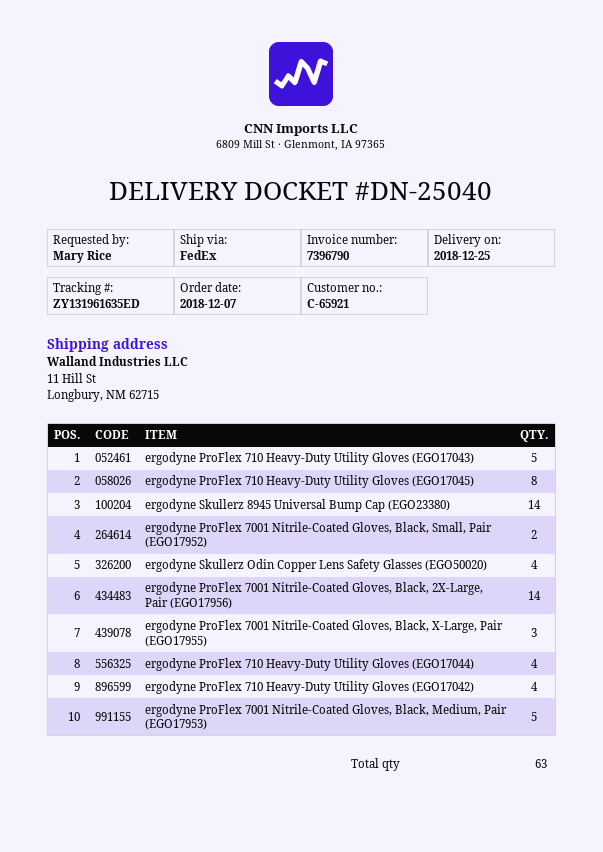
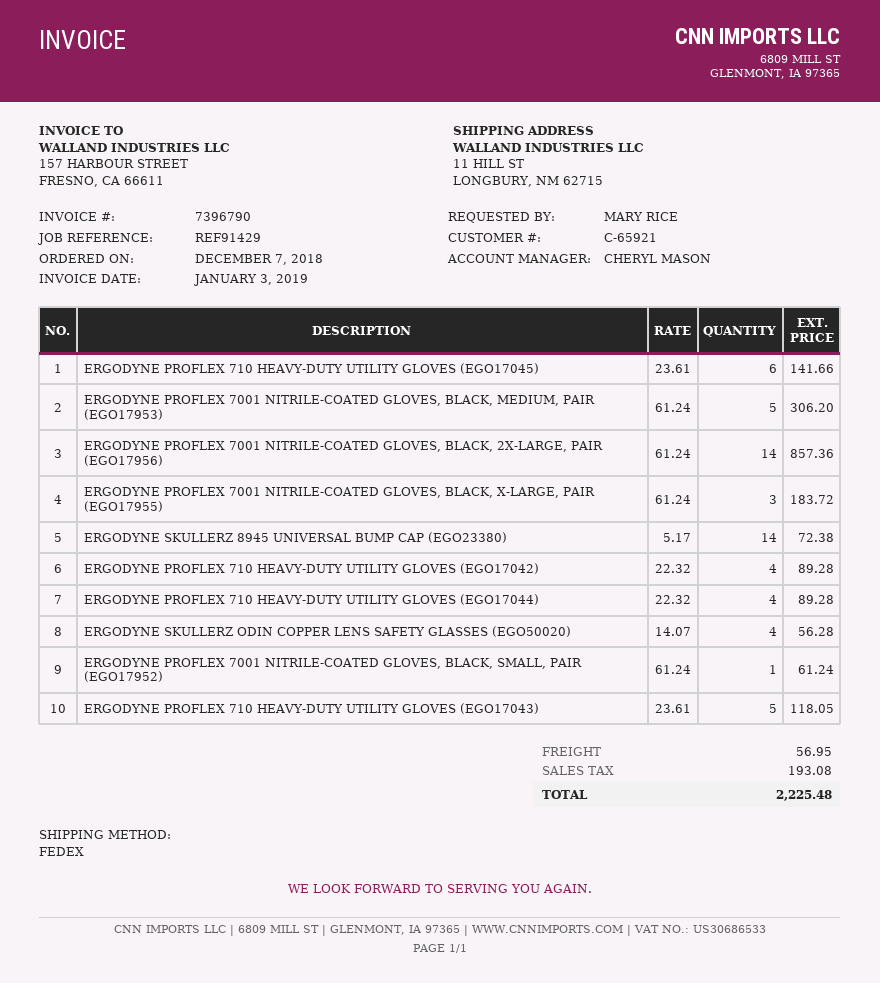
ergodyne ProFlex 710 Heavy-Duty Utility Gloves (EGO17045): 8 -> 6
ergodyne ProFlex 7001 Nitrile-Coated Gloves, Black, Small, Pair (EGO17952): 2 -> 1

